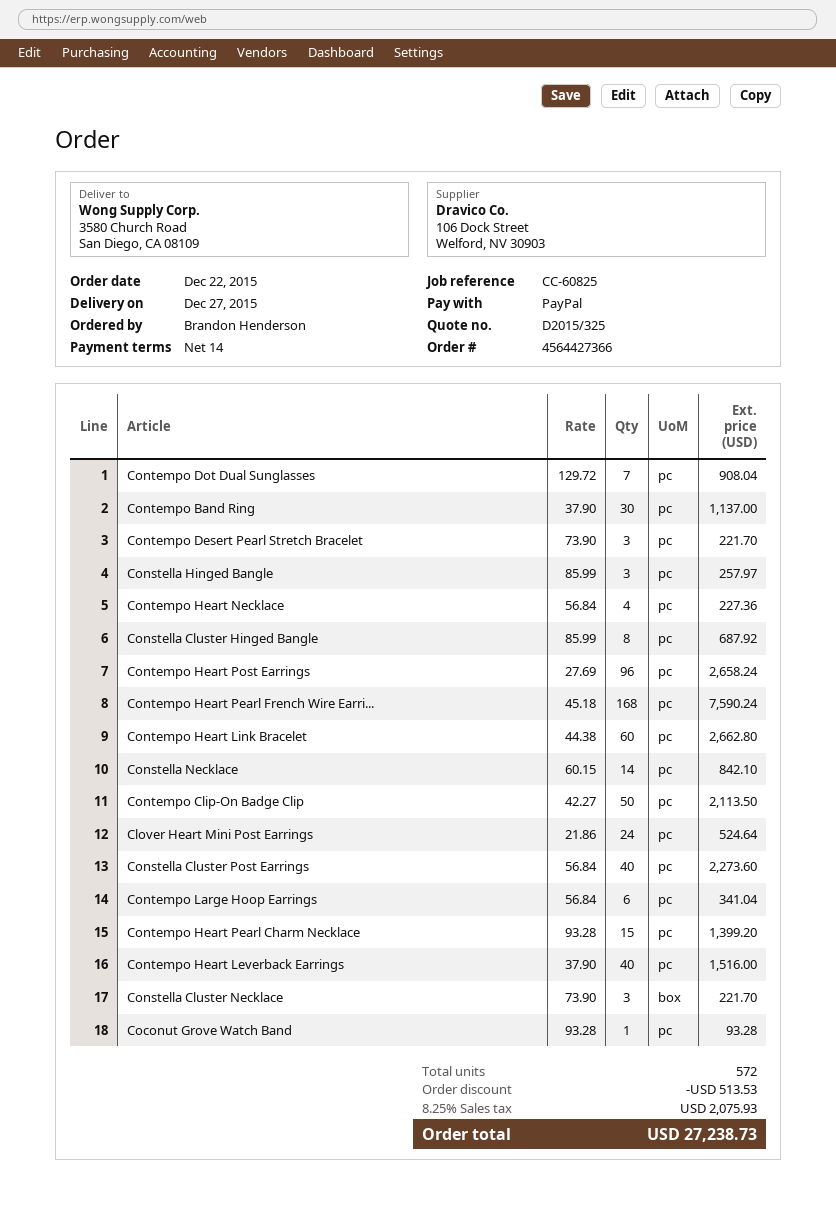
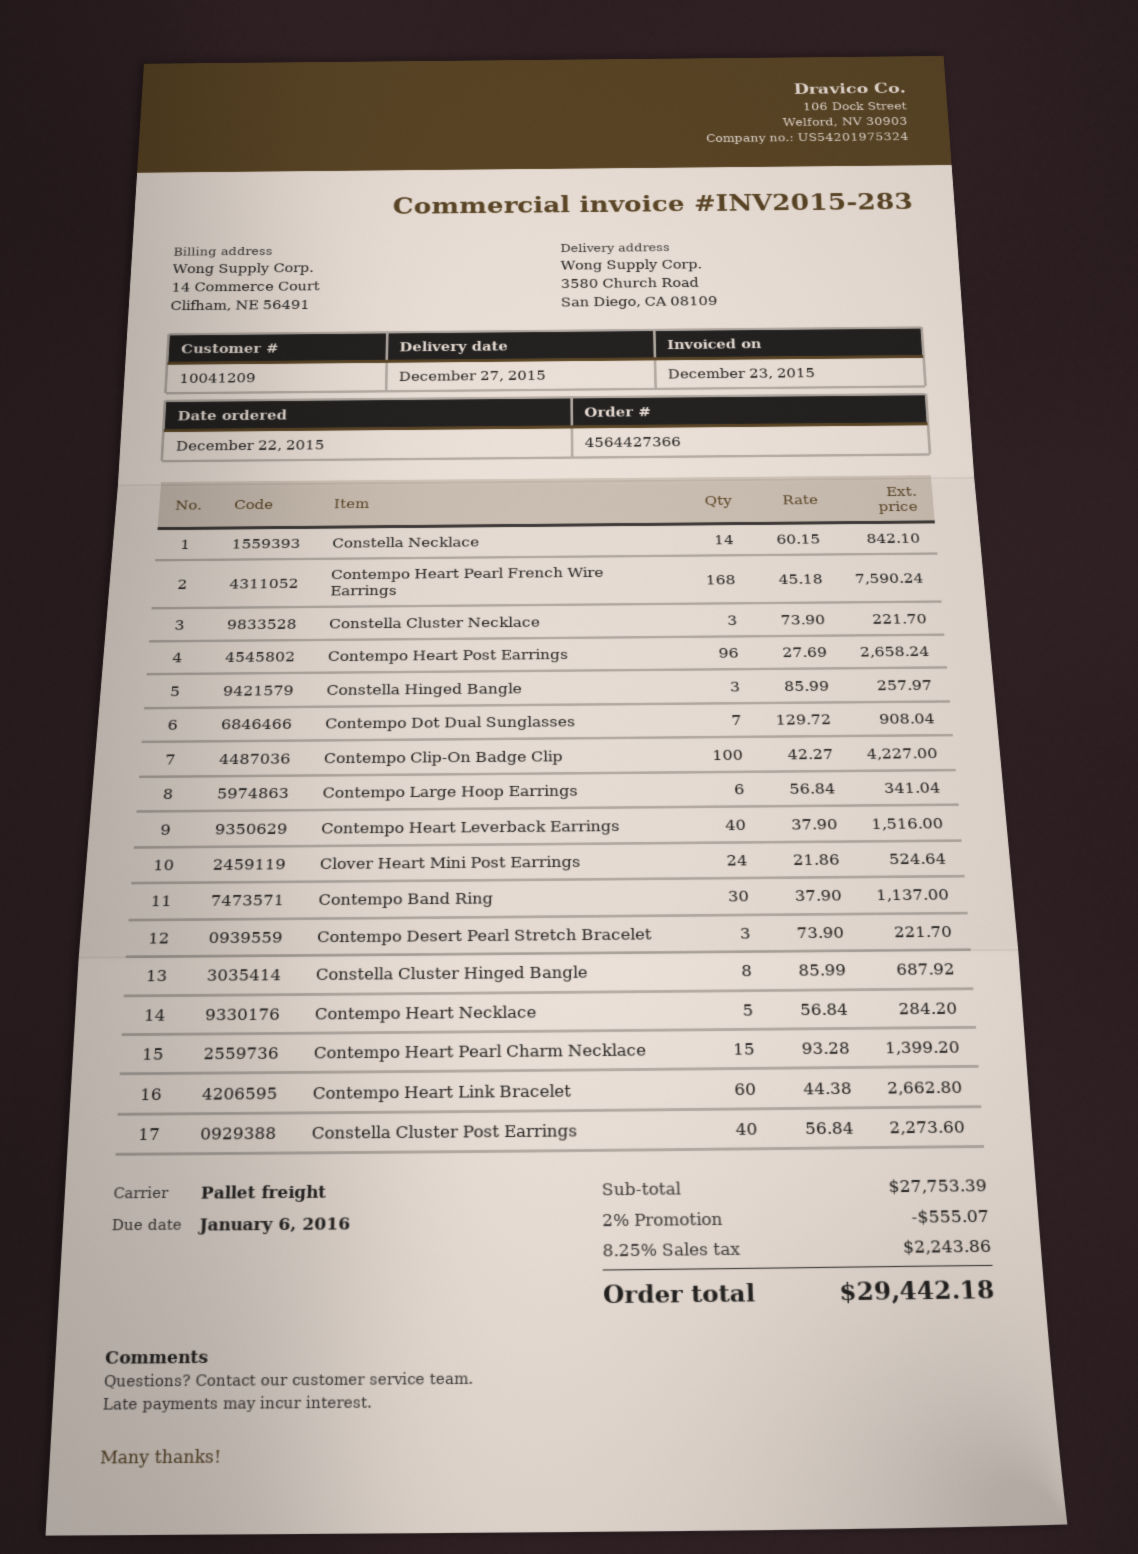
Contempo Heart Necklace: 4 x 56.84 = 227.36 -> 5 x 56.84 = 284.20
Contempo Clip-On Badge Clip: 50 x 42.27 = 2113.50 -> 100 x 42.27 = 4227.00
Coconut Grove Watch Band: 1 x 93.28 = 93.28 -> none
discount: 513.53 -> 555.07
tax: 8.25% = 2075.93 -> 8.25% = 2243.86
total: 27238.73 -> 29442.18

